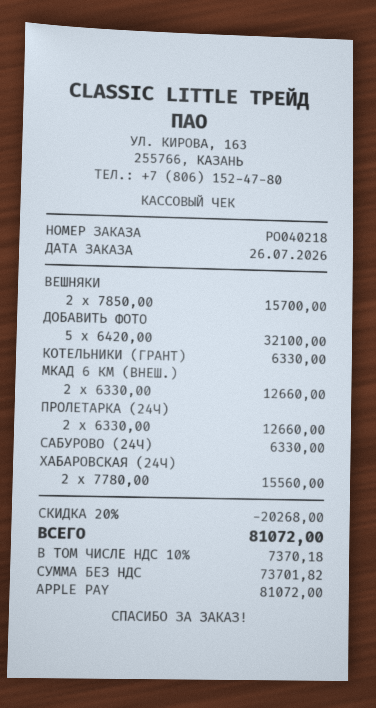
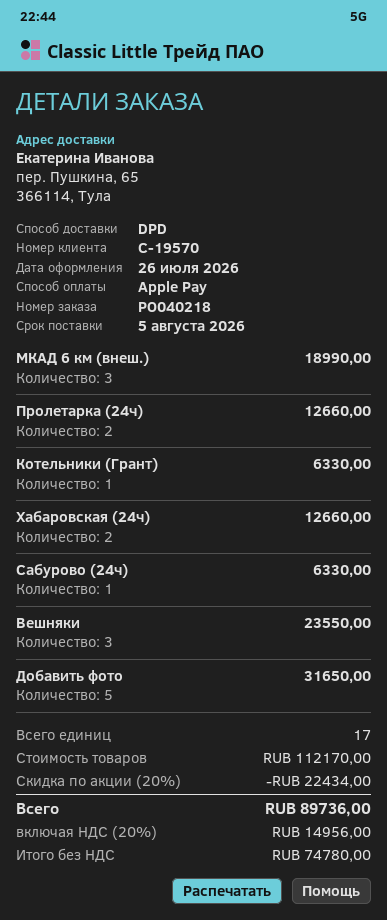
ВЕШНЯКИ: 2 for 15700.00 -> 3 for 23550.00
ДОБАВИТЬ ФОТО: 5 for 32100.00 -> 5 for 31650.00
МКАД 6 КМ (ВНЕШ.): 2 for 12660.00 -> 3 for 18990.00
ХАБАРОВСКАЯ (24Ч): 2 for 15560.00 -> 2 for 12660.00
discount: 20% = 20268.00 -> 20% = 22434.00
net: 73701.82 -> 74780.00
tax: 10% = 7370.18 -> 20% = 14956.00
total: 81072.00 -> 89736.00

